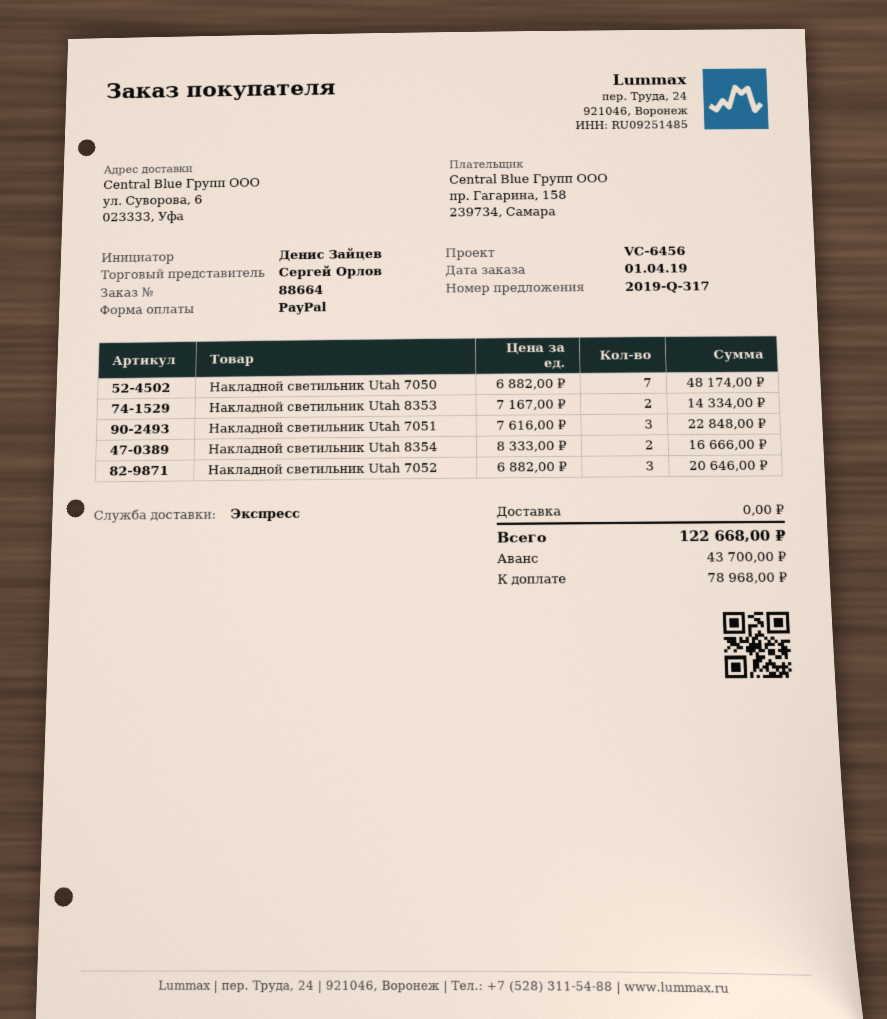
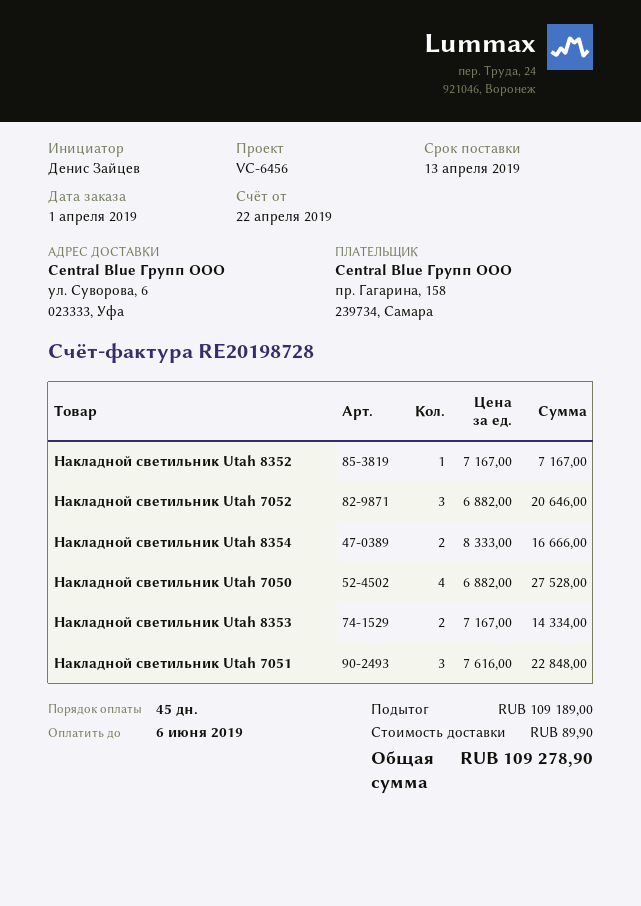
Накладной светильник Utah 7050: 7 x 6882.00 = 48174.00 -> 4 x 6882.00 = 27528.00
Накладной светильник Utah 8352: none -> 1 x 7167.00 = 7167.00
shipping: 0.00 -> 89.90
total: 122668.00 -> 109278.90

